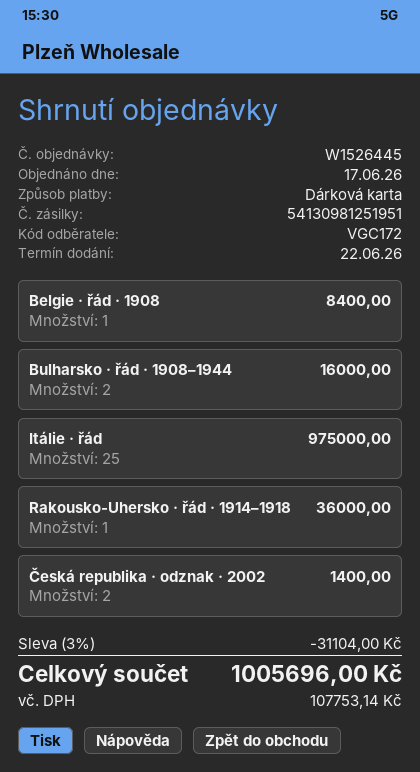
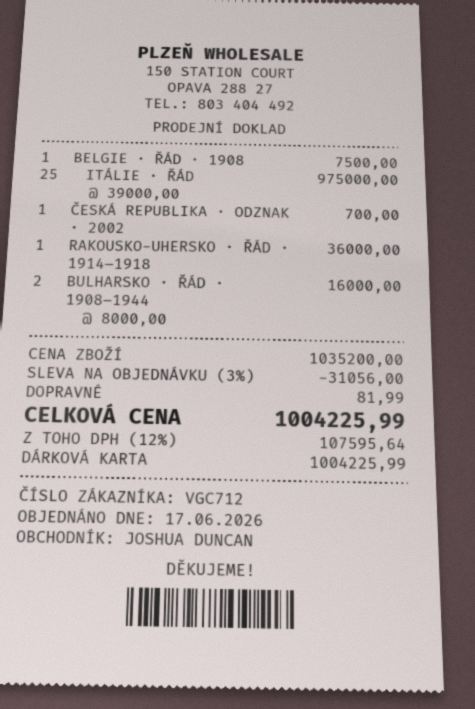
customer number: VGC172 -> VGC712
Belgie · řád · 1908: 1 for 8400.00 -> 1 for 7500.00
Česká republika · odznak · 2002: 2 for 1400.00 -> 1 for 700.00
discount: 3% = 31104.00 -> 3% = 31056.00
shipping: none -> 81.99
tax: 107753.14 -> 107595.64
total: 1005696.00 -> 1004225.99

